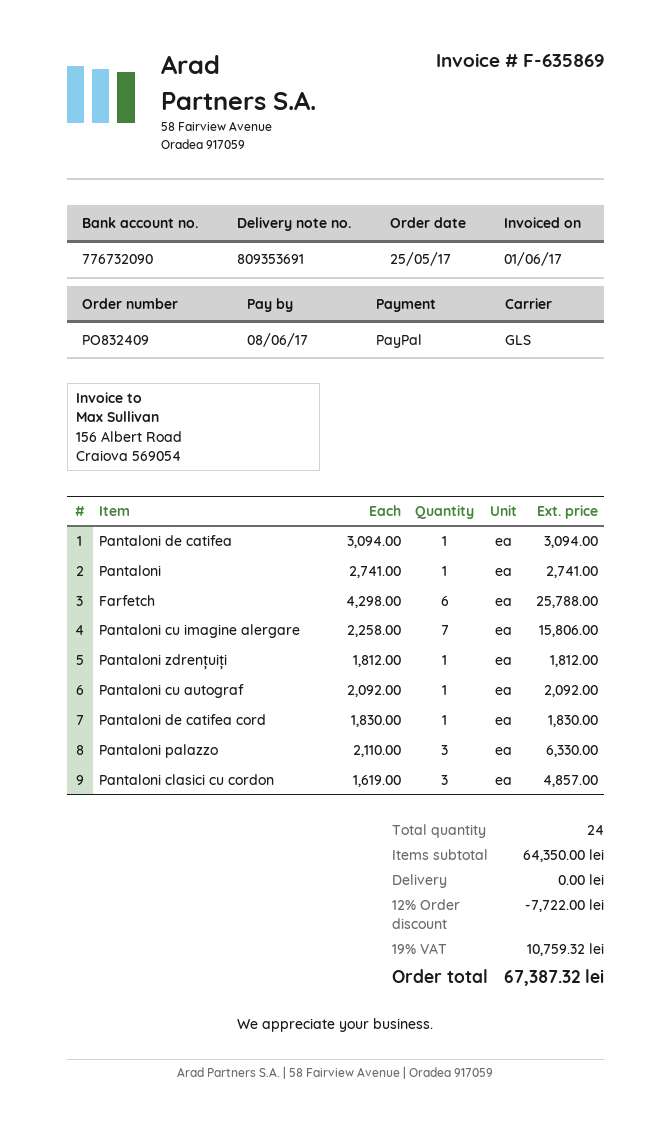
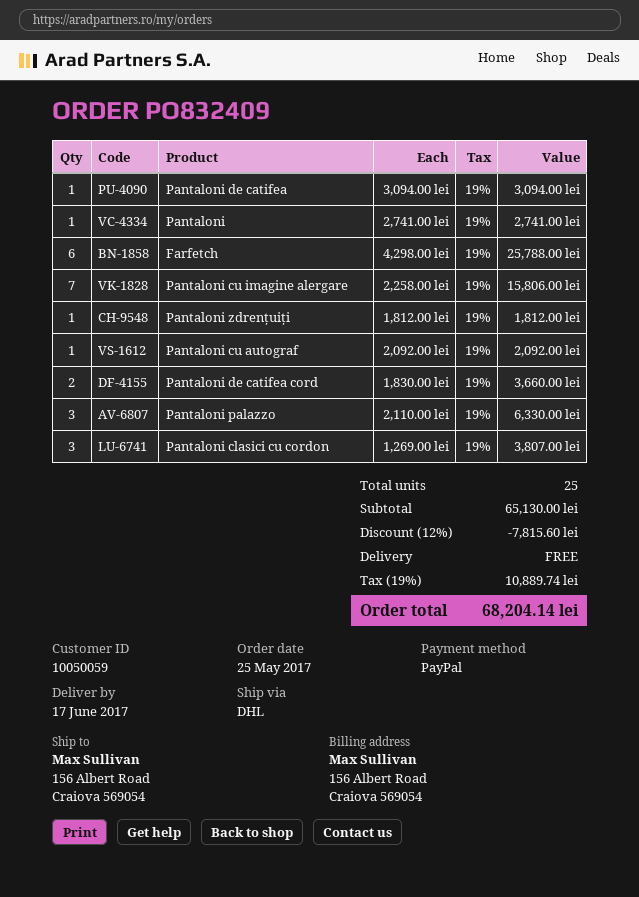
shipping method: GLS -> DHL
Pantaloni de catifea cord: 1 x 1830.00 = 1830.00 -> 2 x 1830.00 = 3660.00
Pantaloni clasici cu cordon: 3 x 1619.00 = 4857.00 -> 3 x 1269.00 = 3807.00
total quantity: 24 -> 25
subtotal: 64350.00 -> 65130.00
discount: 12% = 7722.00 -> 12% = 7815.60
tax: 19% = 10759.32 -> 19% = 10889.74
total: 67387.32 -> 68204.14

